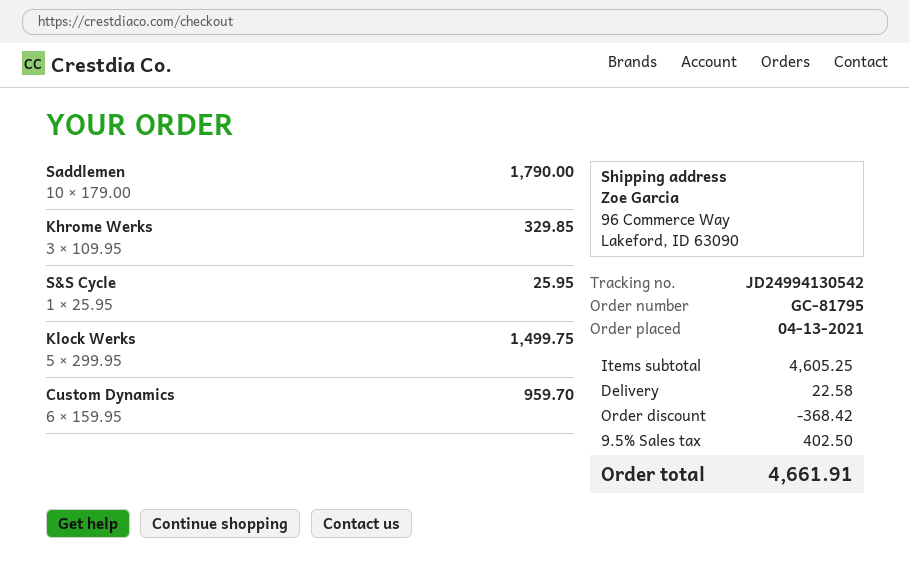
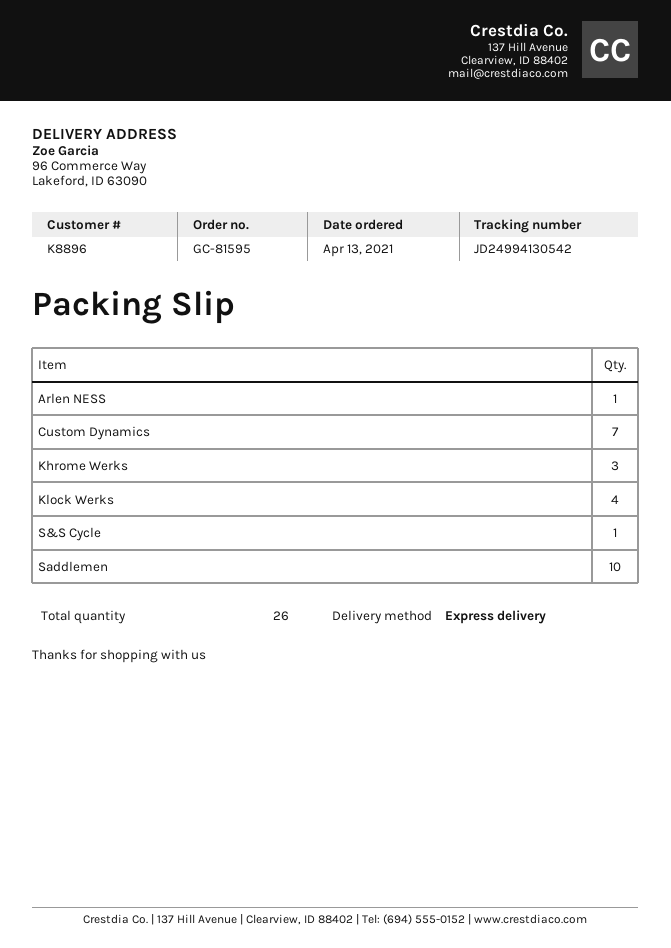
order number: GC-81795 -> GC-81595
Klock Werks: 5 -> 4
Custom Dynamics: 6 -> 7
Arlen NESS: none -> 1

